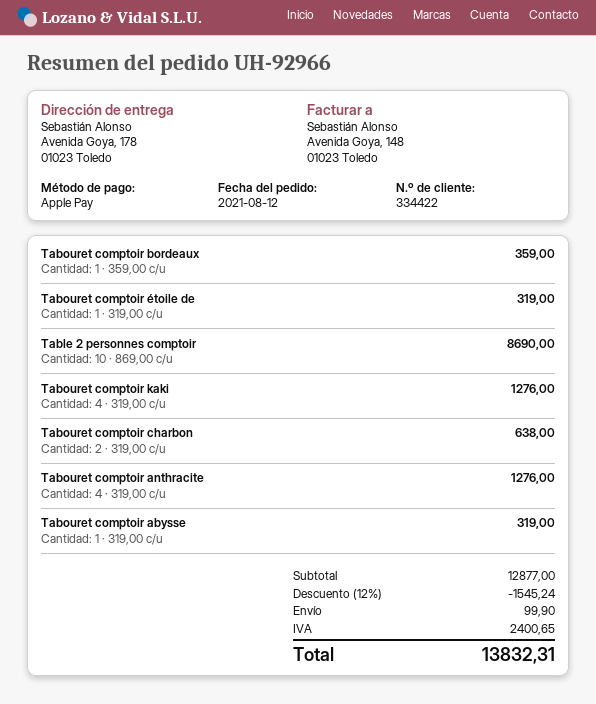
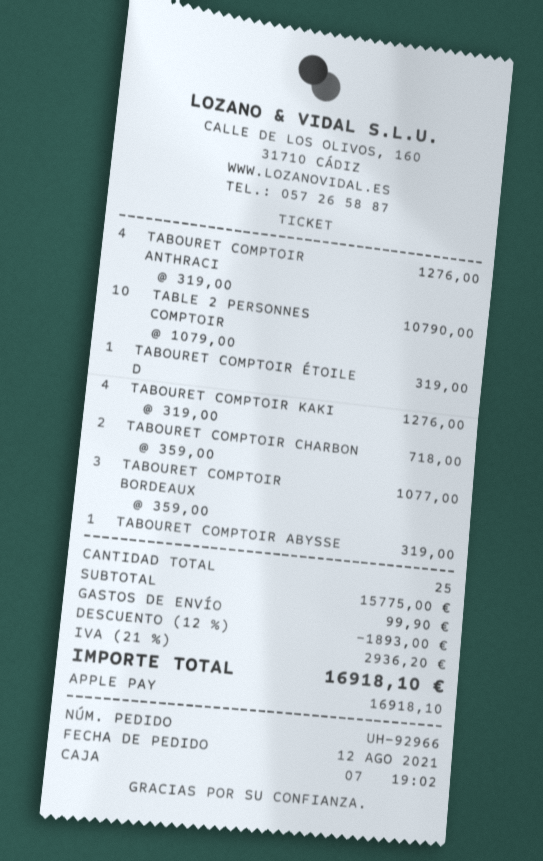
Tabouret comptoir bordeaux: 1 x 359.00 = 359.00 -> 3 x 359.00 = 1077.00
Table 2 personnes comptoir: 10 x 869.00 = 8690.00 -> 10 x 1079.00 = 10790.00
Tabouret comptoir charbon: 2 x 319.00 = 638.00 -> 2 x 359.00 = 718.00
subtotal: 12877.00 -> 15775.00
discount: 12% = 1545.24 -> 12% = 1893.00
tax: 2400.65 -> 2936.20
total: 13832.31 -> 16918.10

